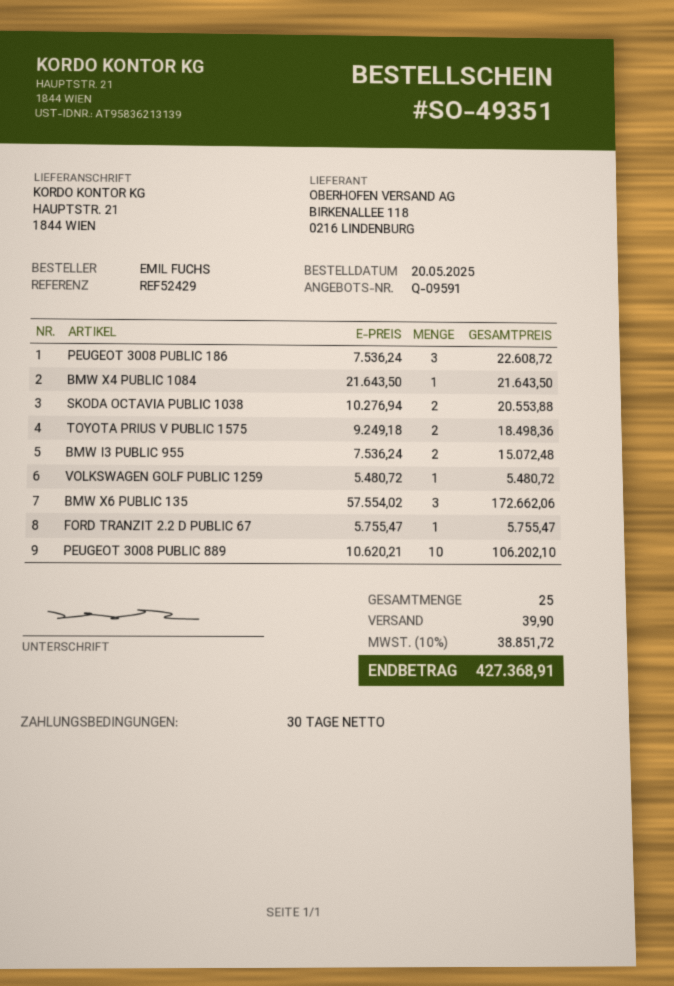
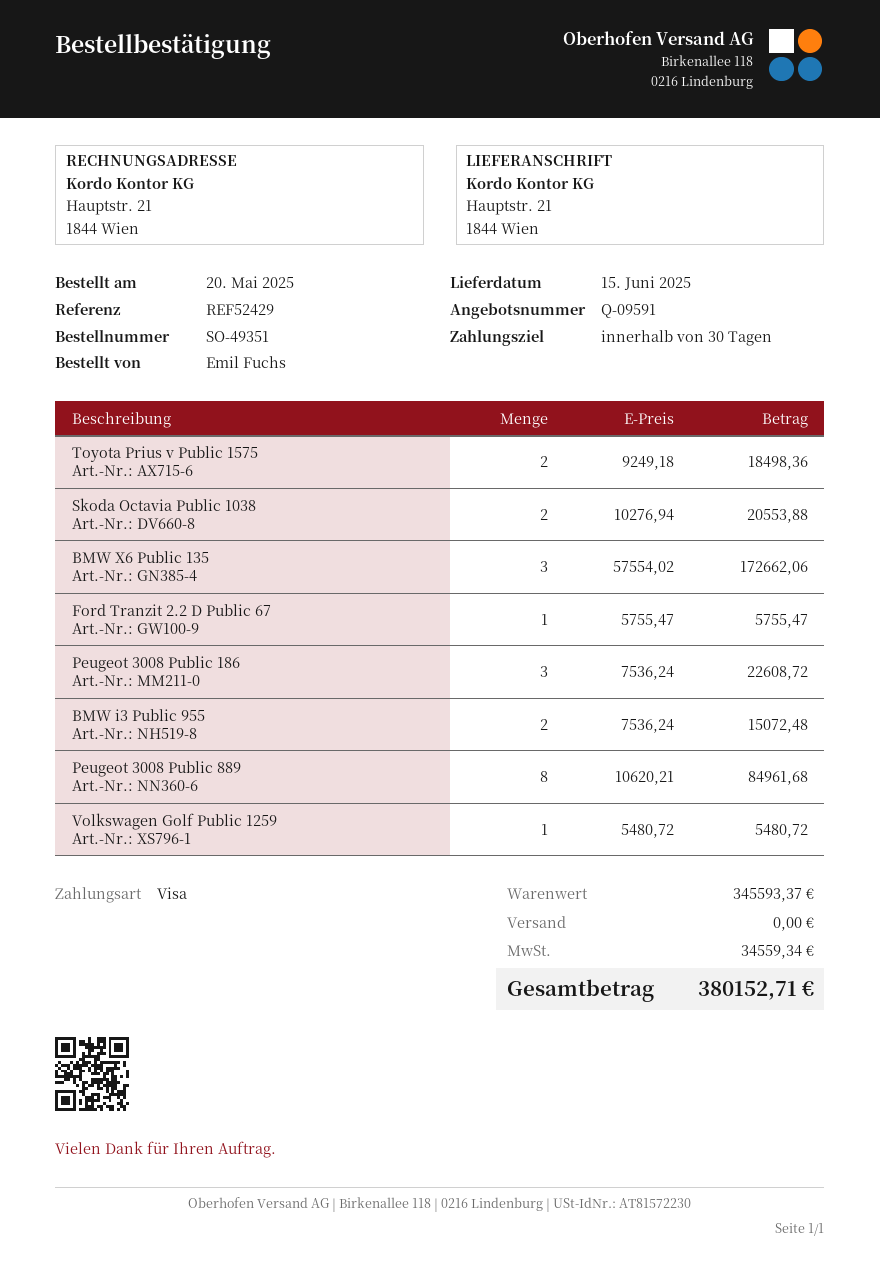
BMW X4 PUBLIC 1084: 1 x 21643.50 = 21643.50 -> none
PEUGEOT 3008 PUBLIC 889: 10 x 10620.21 = 106202.10 -> 8 x 10620.21 = 84961.68
shipping: 39.90 -> 0.00
tax: 38851.72 -> 34559.34
total: 427368.91 -> 380152.71

